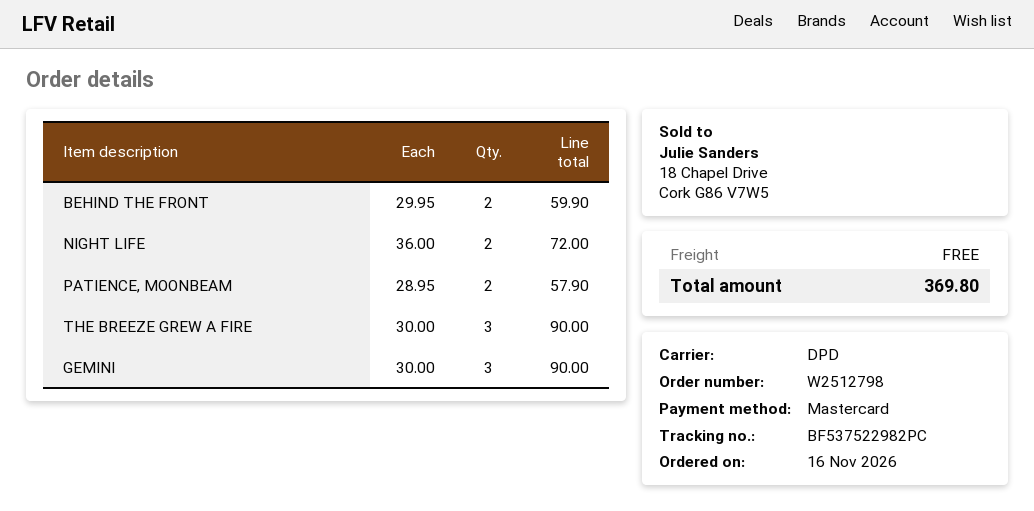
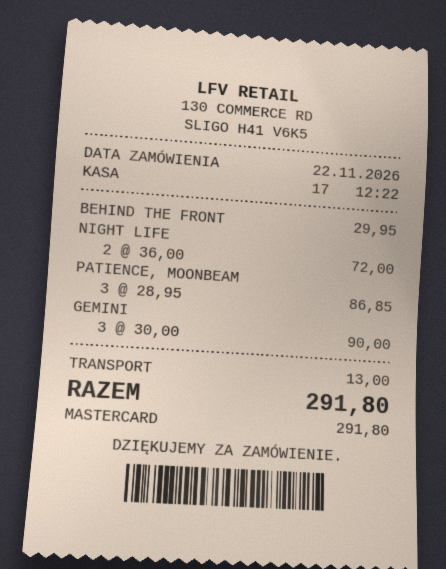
order date: 2026-11-16 -> 2026-11-22
BEHIND THE FRONT: 2 x 29.95 = 59.90 -> 1 x 29.95 = 29.95
PATIENCE, MOONBEAM: 2 x 28.95 = 57.90 -> 3 x 28.95 = 86.85
THE BREEZE GREW A FIRE: 3 x 30.00 = 90.00 -> none
shipping: 0.00 -> 13.00
total: 369.80 -> 291.80

